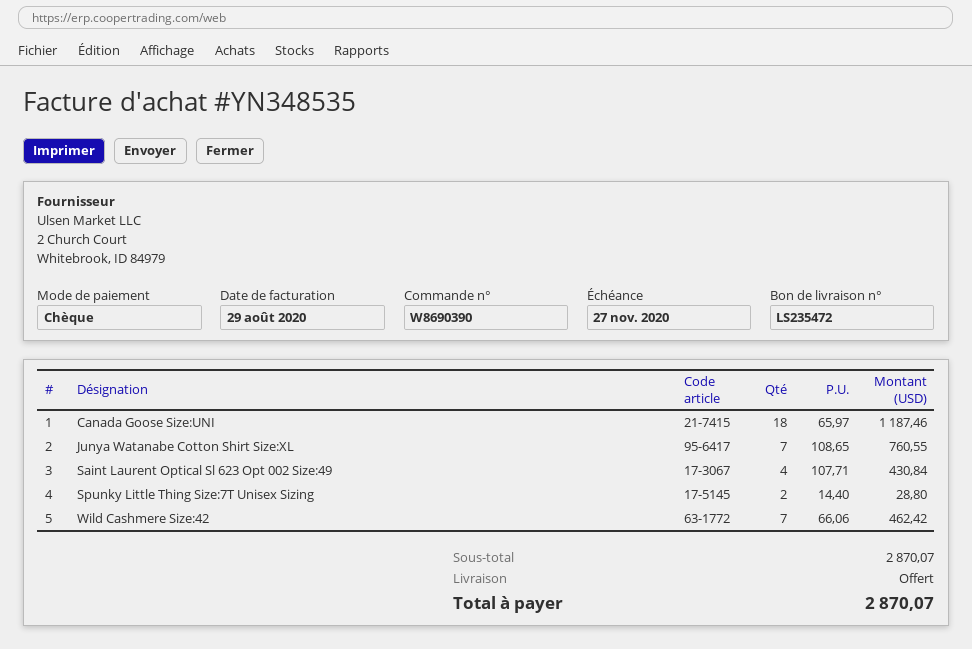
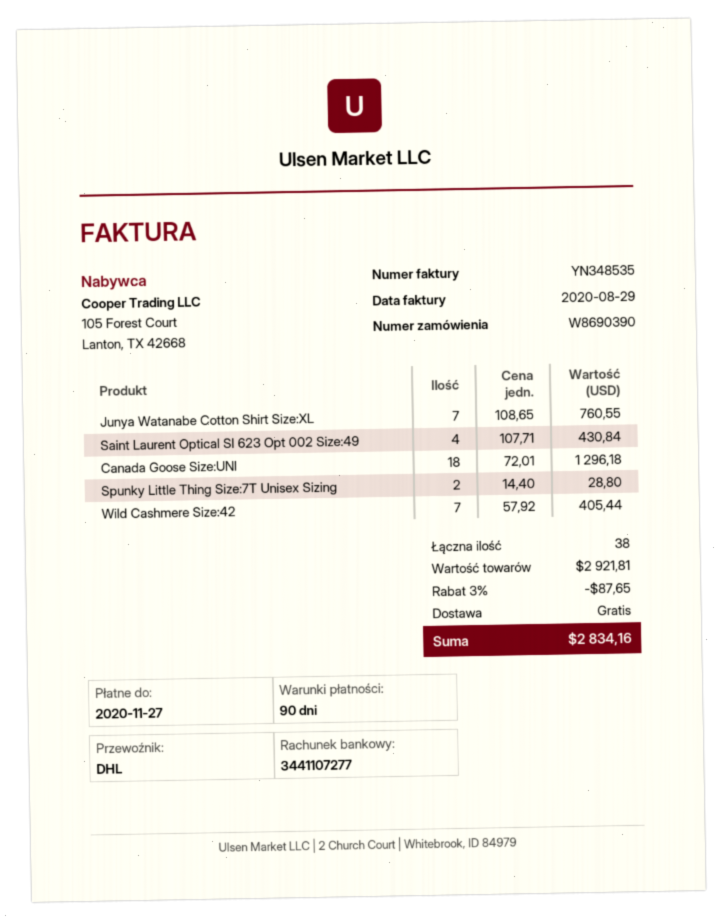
Canada Goose Size:UNI: 18 x 65.97 = 1187.46 -> 18 x 72.01 = 1296.18
Wild Cashmere Size:42: 7 x 66.06 = 462.42 -> 7 x 57.92 = 405.44
subtotal: 2870.07 -> 2921.81
discount: none -> 3% = 87.65
total: 2870.07 -> 2834.16

